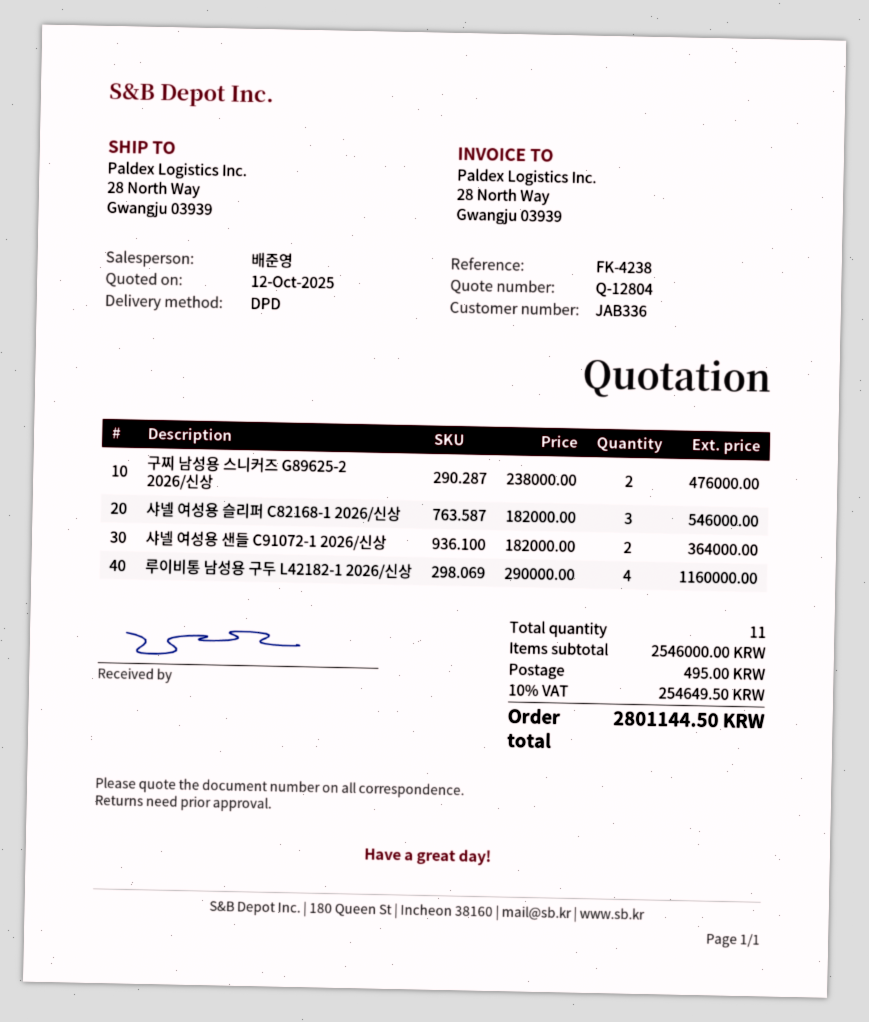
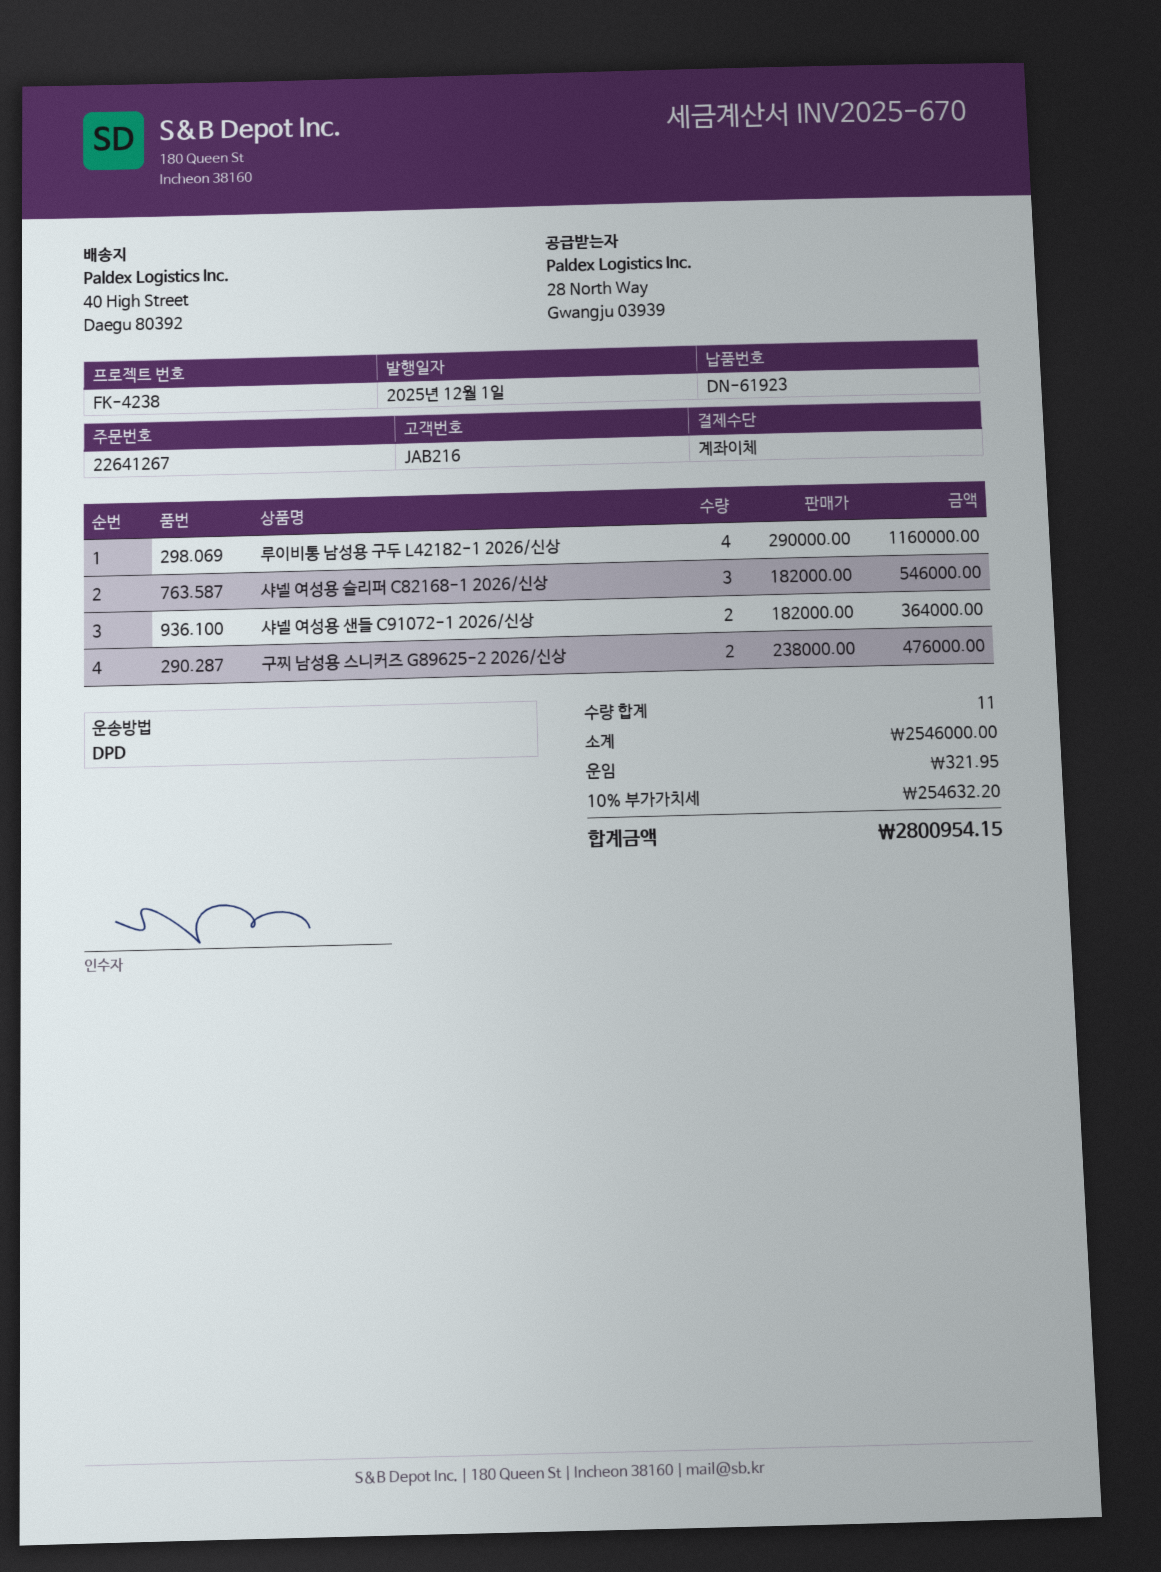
customer number: JAB336 -> JAB216
ship to: 28 North Way, Gwangju 03939 -> 40 High Street, Daegu 80392
shipping: 495.00 -> 321.95
tax: 10% = 254649.50 -> 10% = 254632.20
total: 2801144.50 -> 2800954.15

